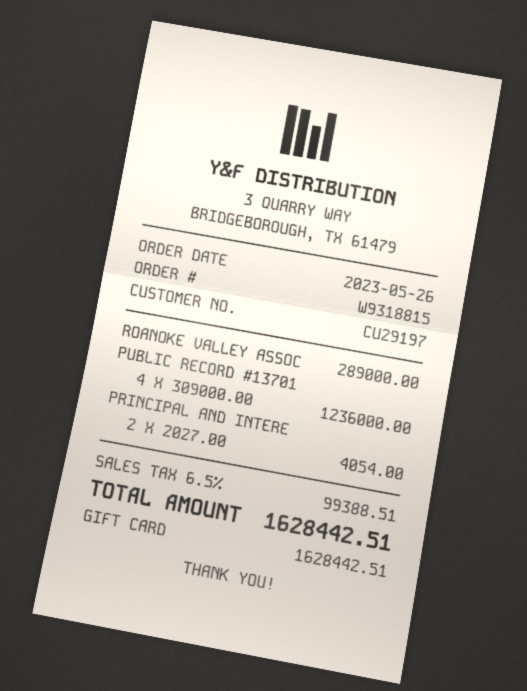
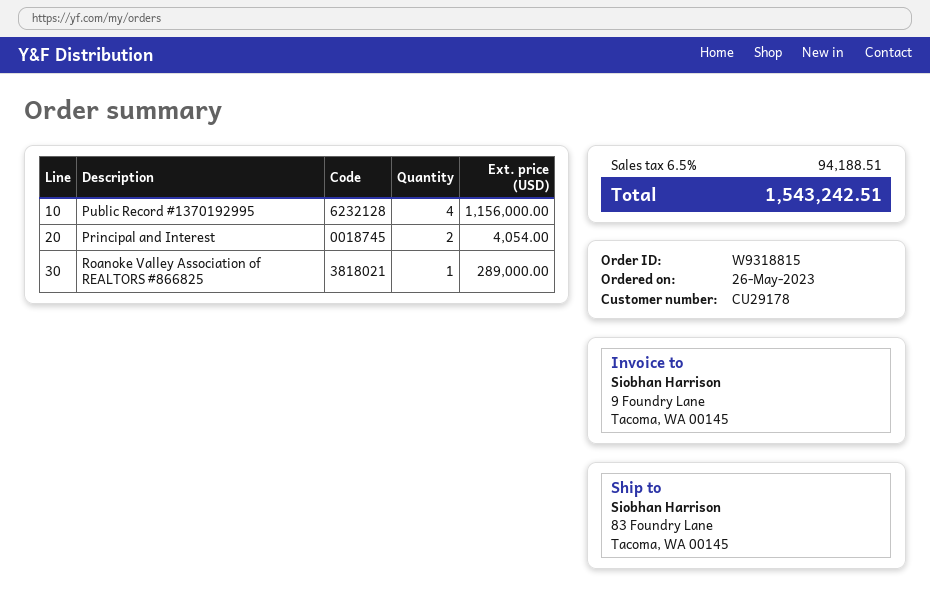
customer number: CU29197 -> CU29178
PUBLIC RECORD #13701: 4 for 1236000.00 -> 4 for 1156000.00
tax: 6.5% = 99388.51 -> 6.5% = 94188.51
total: 1628442.51 -> 1543242.51

